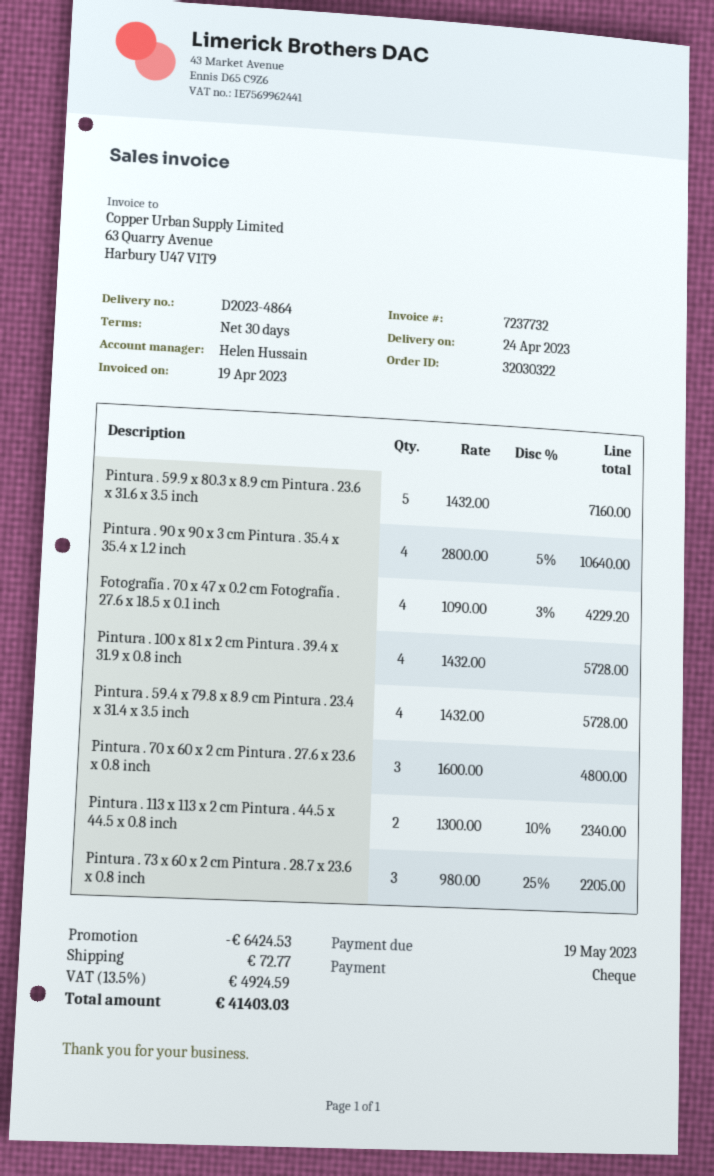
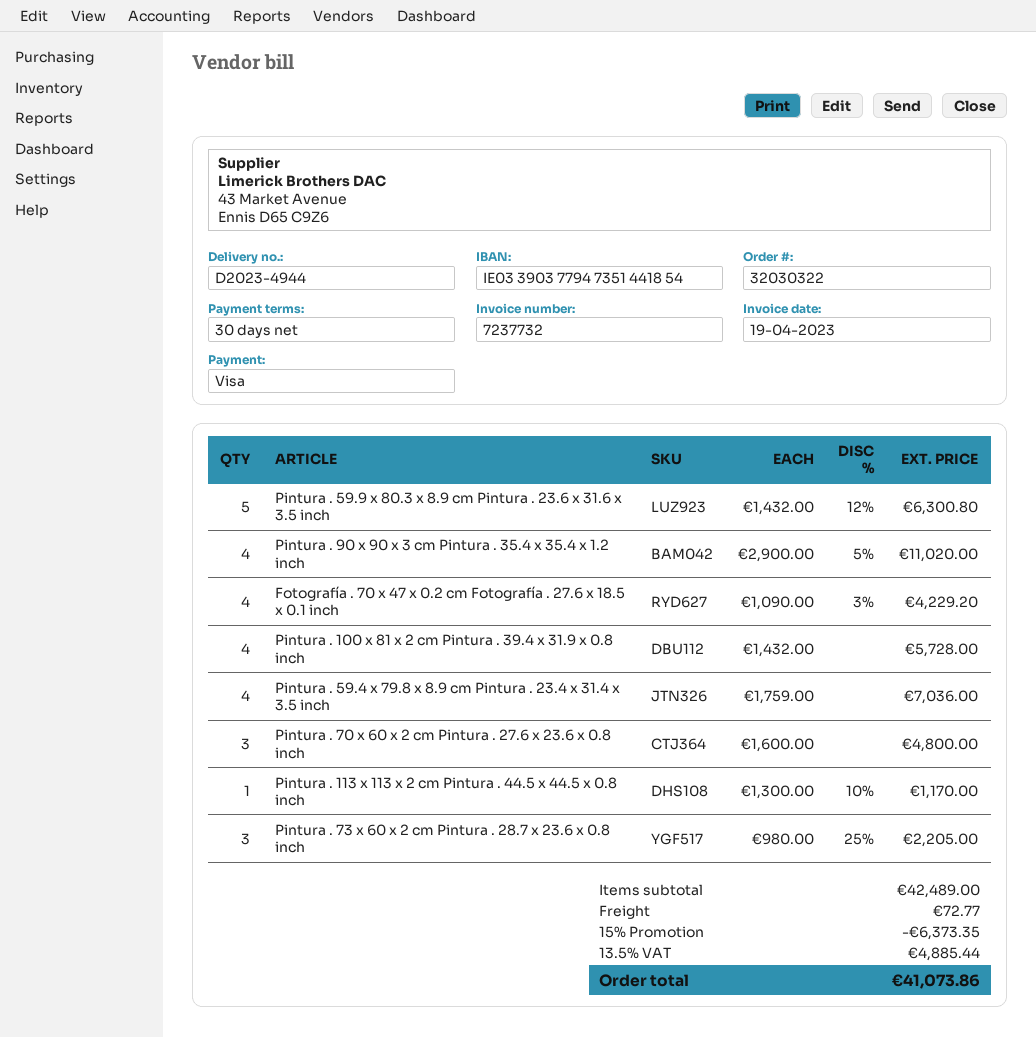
delivery note number: D2023-4864 -> D2023-4944
payment method: cheque -> Visa
Pintura . 59.9 x 80.3 x 8.9 cm Pintura . 23.6 x 31.6 x 3.5 inch: 5 x 1432.00 = 7160.00 -> 5 x 1432.00 - 12% = 6300.80
Pintura . 90 x 90 x 3 cm Pintura . 35.4 x 35.4 x 1.2 inch: 4 x 2800.00 - 5% = 10640.00 -> 4 x 2900.00 - 5% = 11020.00
Pintura . 59.4 x 79.8 x 8.9 cm Pintura . 23.4 x 31.4 x 3.5 inch: 4 x 1432.00 = 5728.00 -> 4 x 1759.00 = 7036.00
Pintura . 113 x 113 x 2 cm Pintura . 44.5 x 44.5 x 0.8 inch: 2 x 1300.00 - 10% = 2340.00 -> 1 x 1300.00 - 10% = 1170.00
discount: 6424.53 -> 6373.35
tax: 13.5% = 4924.59 -> 13.5% = 4885.44
total: 41403.03 -> 41073.86

